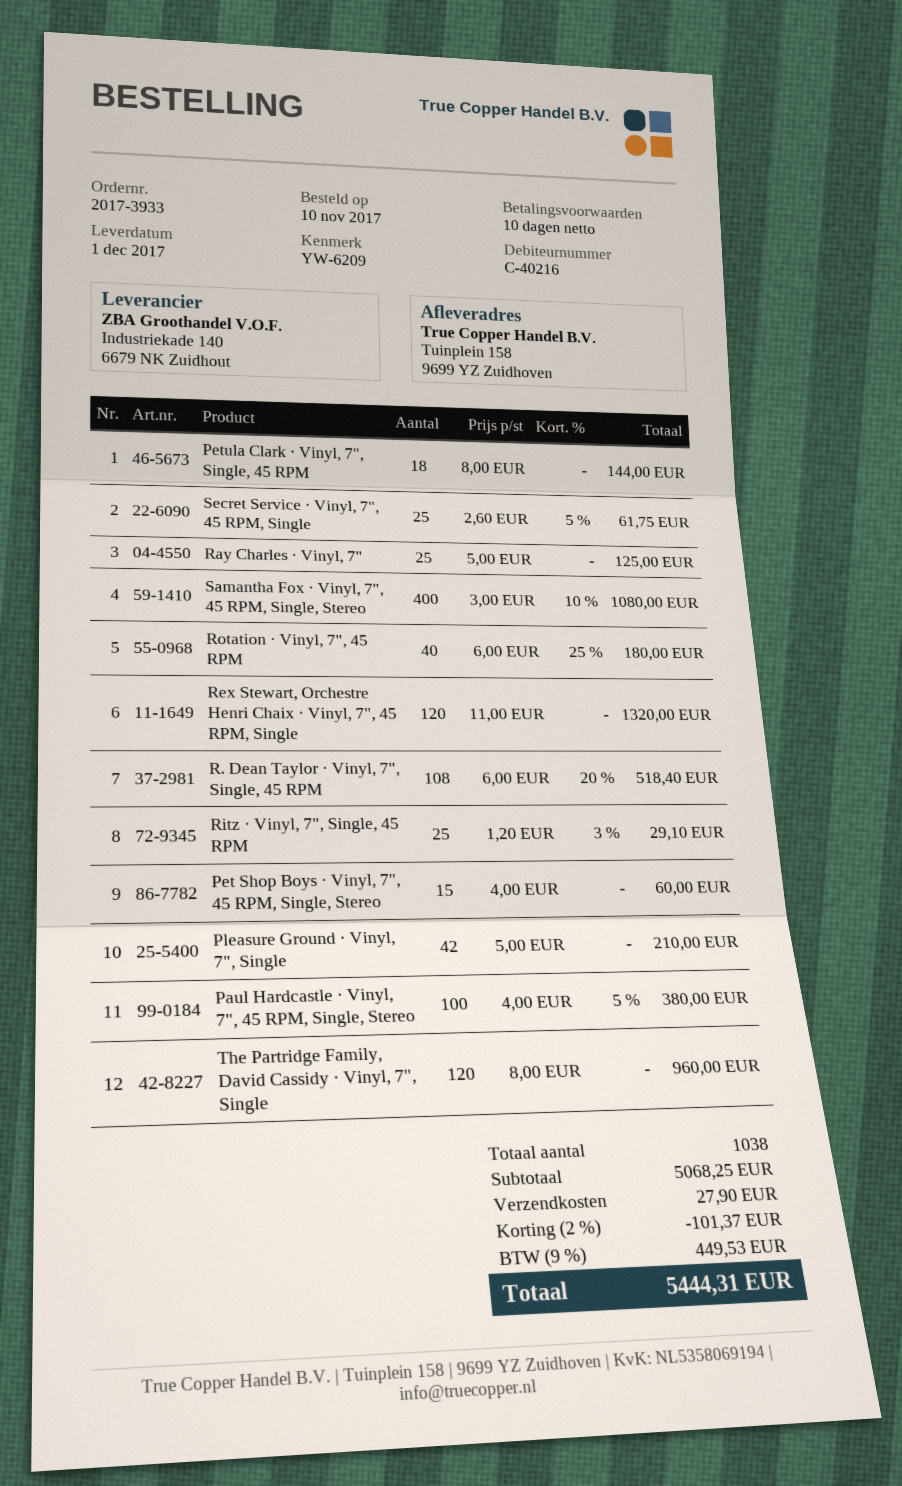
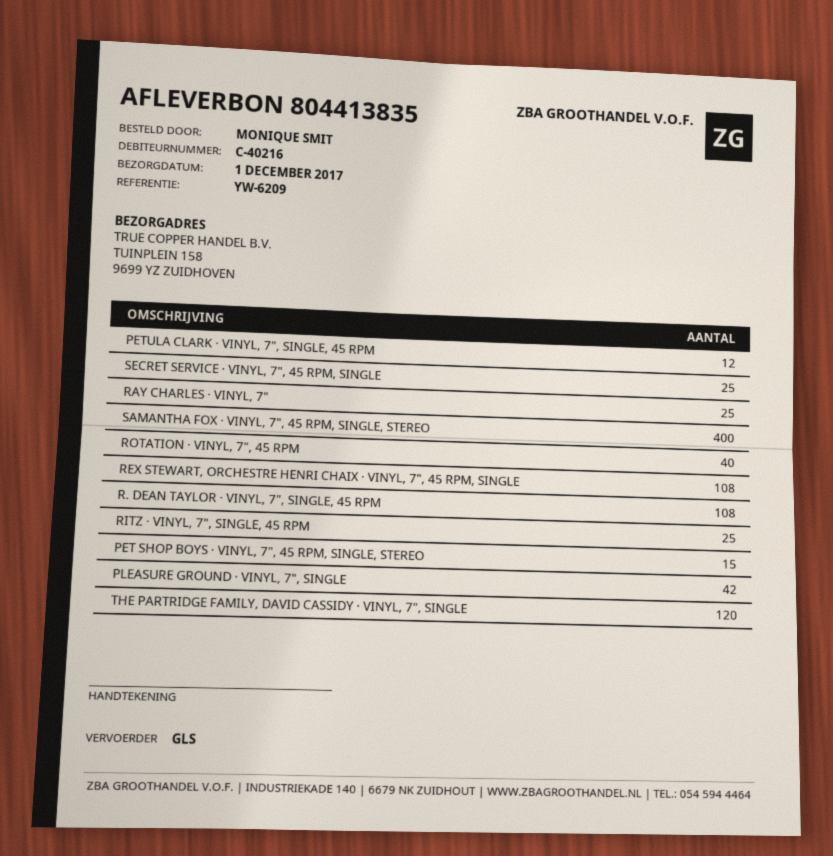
Petula Clark · Vinyl, 7", Single, 45 RPM: 18 -> 12
Rex Stewart, Orchestre Henri Chaix · Vinyl, 7", 45 RPM, Single: 120 -> 108
Paul Hardcastle · Vinyl, 7", 45 RPM, Single, Stereo: 100 -> none

